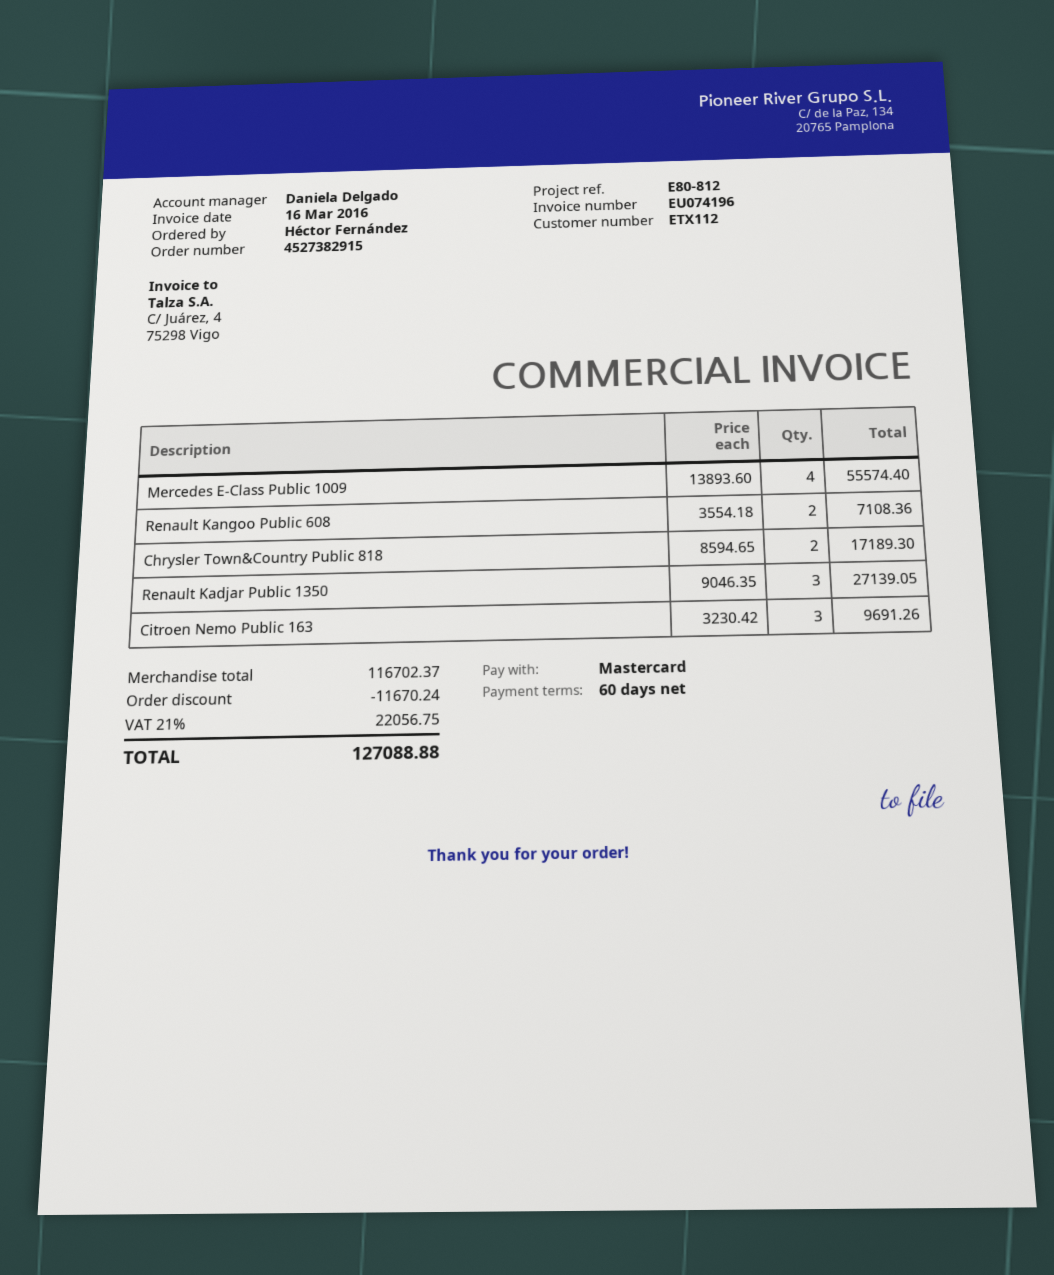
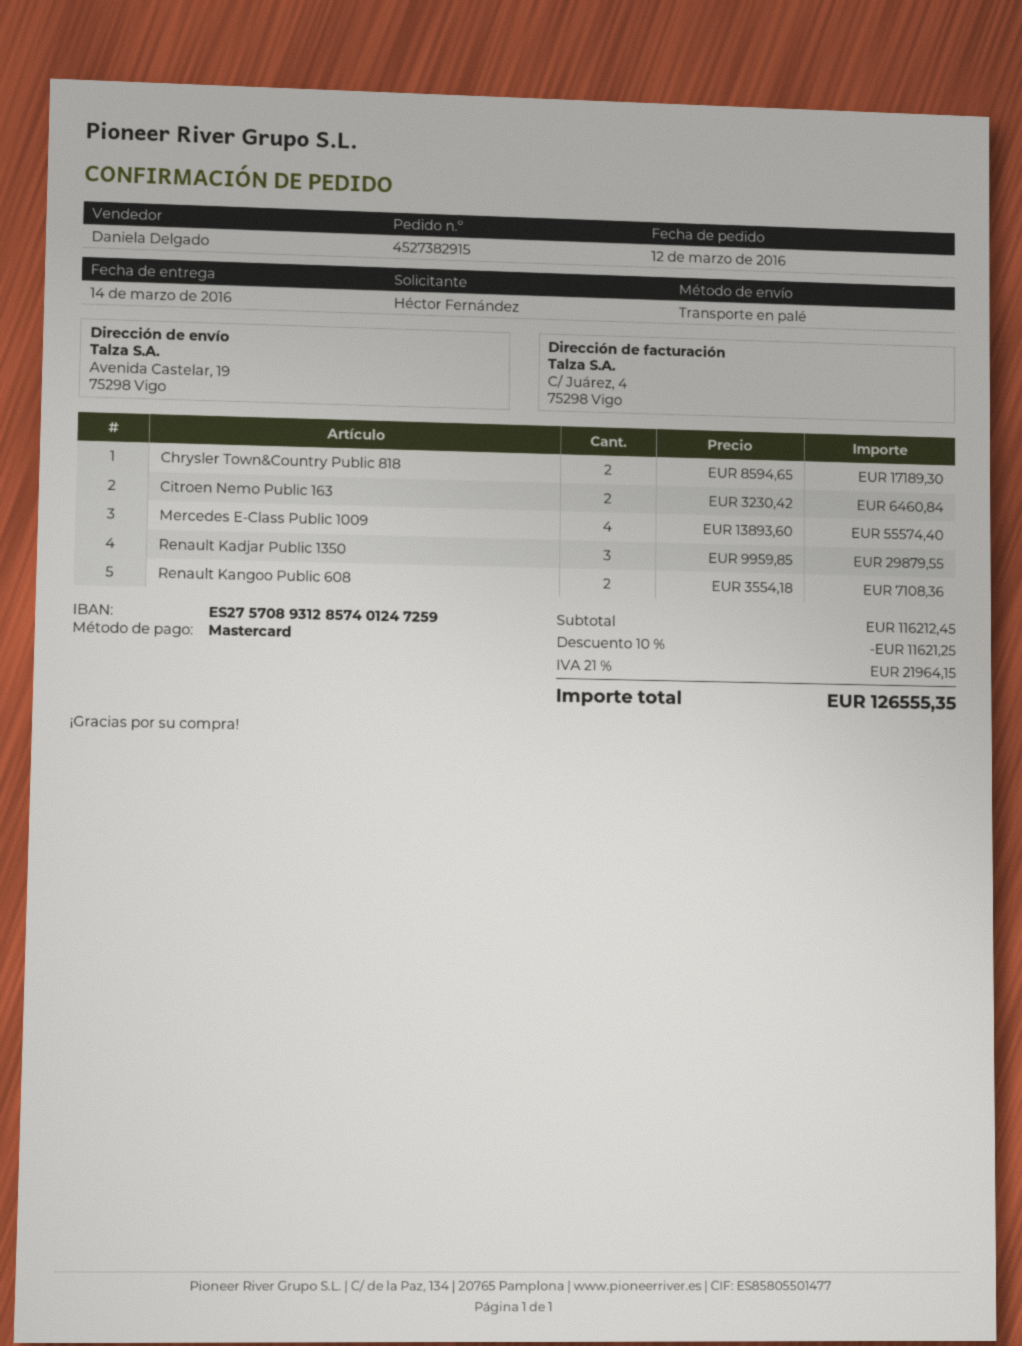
Renault Kadjar Public 1350: 3 x 9046.35 = 27139.05 -> 3 x 9959.85 = 29879.55
Citroen Nemo Public 163: 3 x 3230.42 = 9691.26 -> 2 x 3230.42 = 6460.84
subtotal: 116702.37 -> 116212.45
discount: 11670.24 -> 11621.25
tax: 21% = 22056.75 -> 21% = 21964.15
total: 127088.88 -> 126555.35

